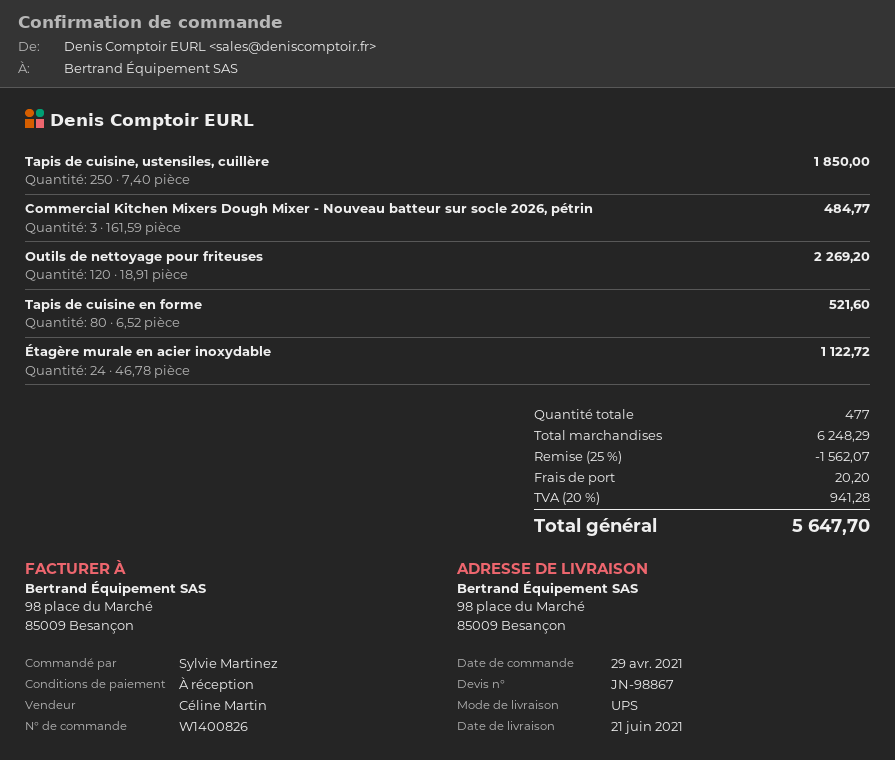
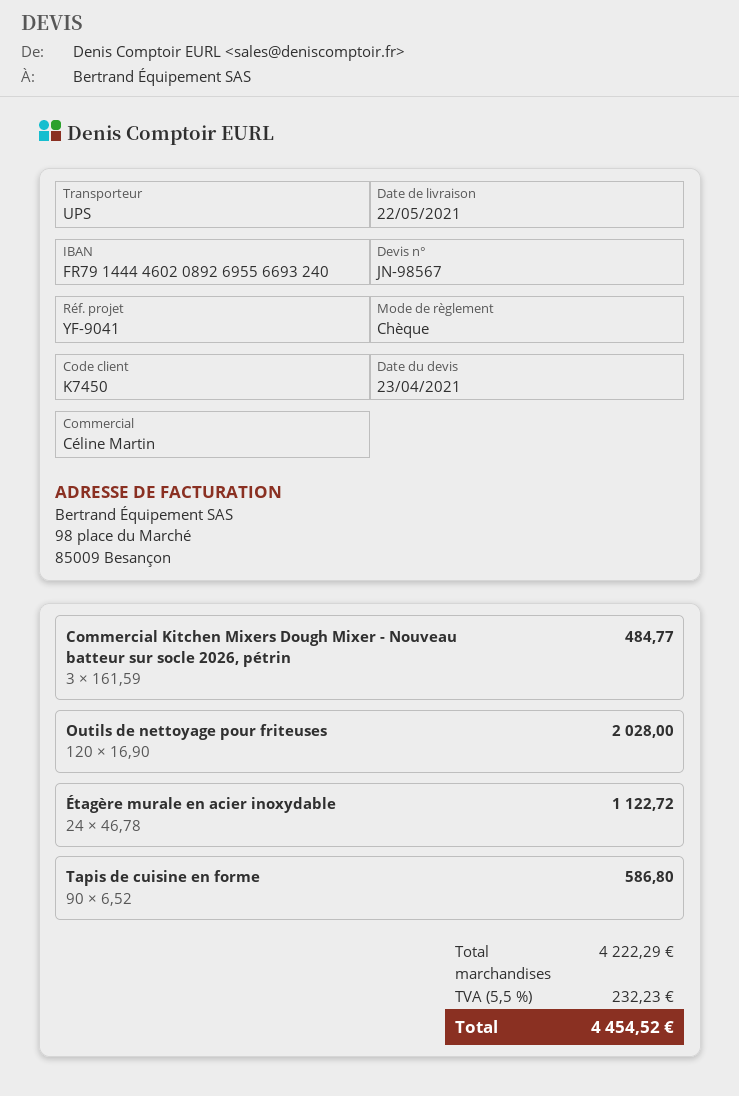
quote number: JN-98867 -> JN-98567
delivery date: 2021-06-21 -> 2021-05-22
Tapis de cuisine, ustensiles, cuillère: 250 x 7.40 = 1850.00 -> none
Outils de nettoyage pour friteuses: 120 x 18.91 = 2269.20 -> 120 x 16.90 = 2028.00
Tapis de cuisine en forme: 80 x 6.52 = 521.60 -> 90 x 6.52 = 586.80
subtotal: 6248.29 -> 4222.29
discount: 25% = 1562.07 -> none
shipping: 20.20 -> none
tax: 20% = 941.28 -> 5.5% = 232.23
total: 5647.70 -> 4454.52

